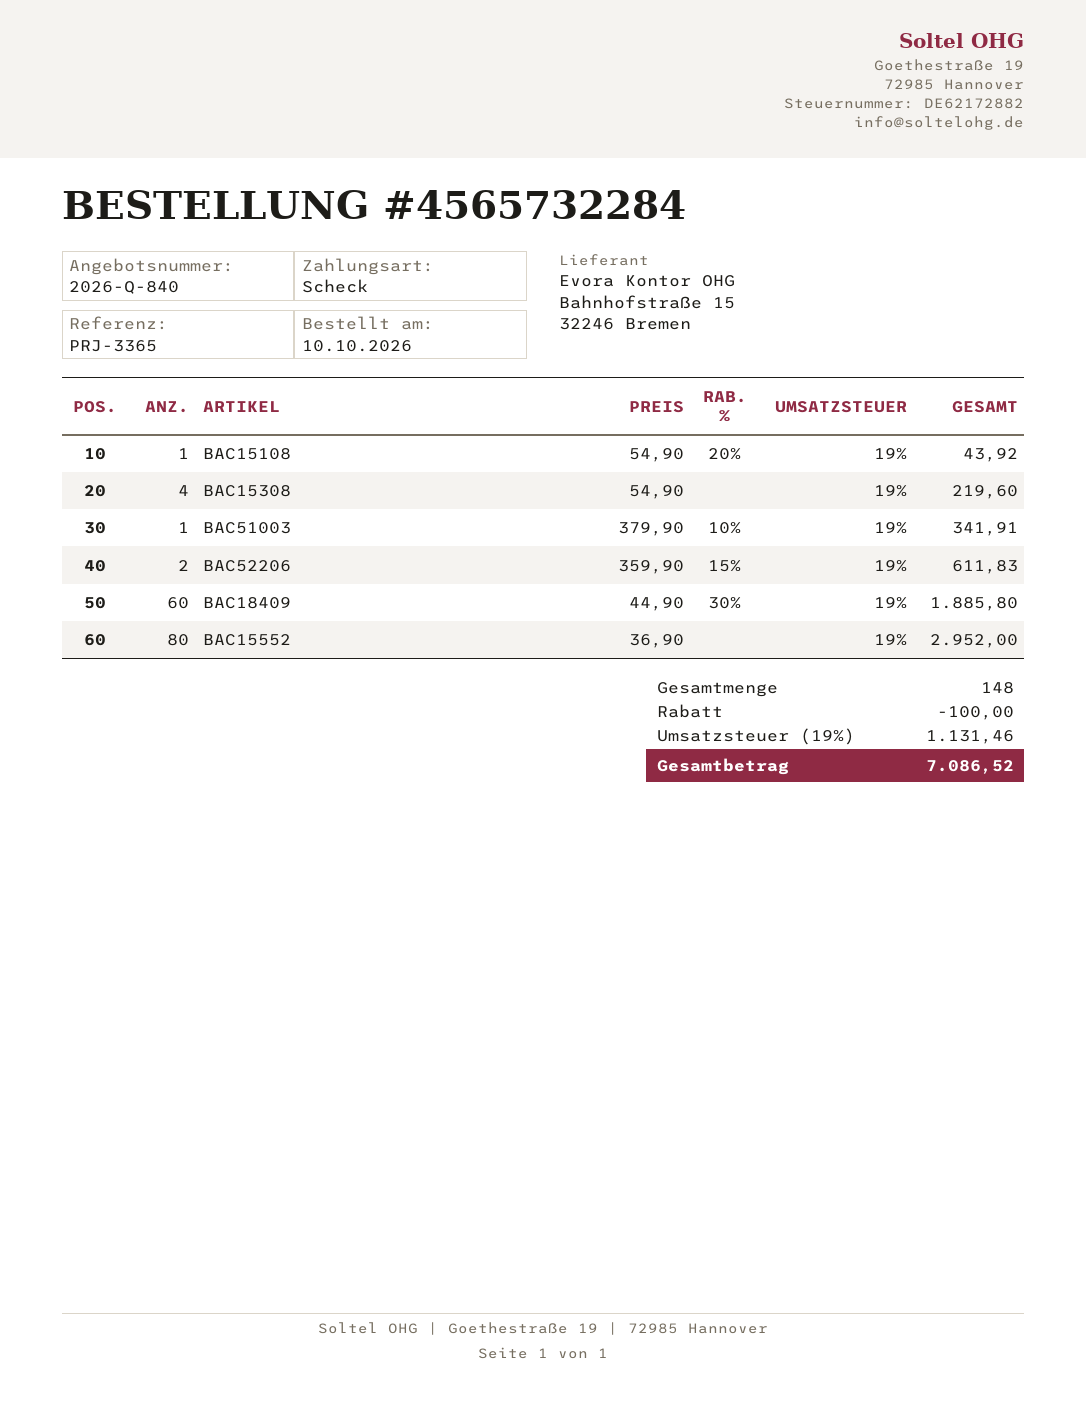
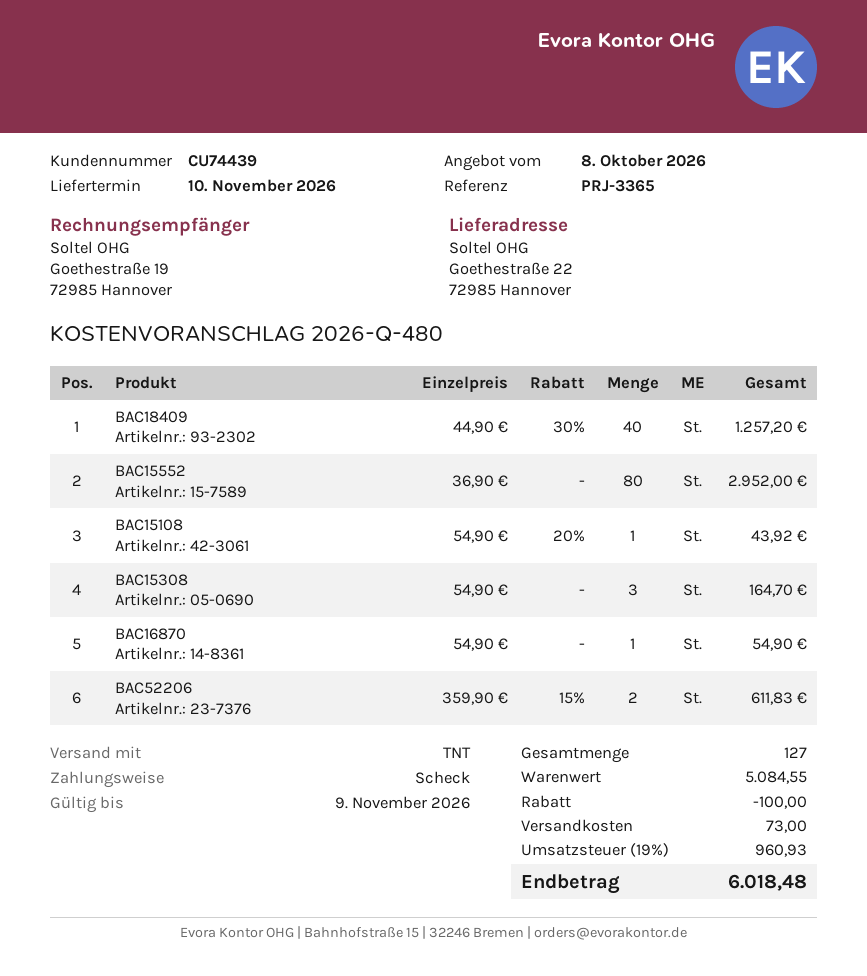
quote number: 2026-Q-840 -> 2026-Q-480
BAC15308: 4 x 54.90 = 219.60 -> 3 x 54.90 = 164.70
BAC51003: 1 x 379.90 - 10% = 341.91 -> none
BAC18409: 60 x 44.90 - 30% = 1885.80 -> 40 x 44.90 - 30% = 1257.20
BAC16870: none -> 1 x 54.90 = 54.90
total quantity: 148 -> 127
shipping: none -> 73.00
tax: 19% = 1131.46 -> 19% = 960.93
total: 7086.52 -> 6018.48

